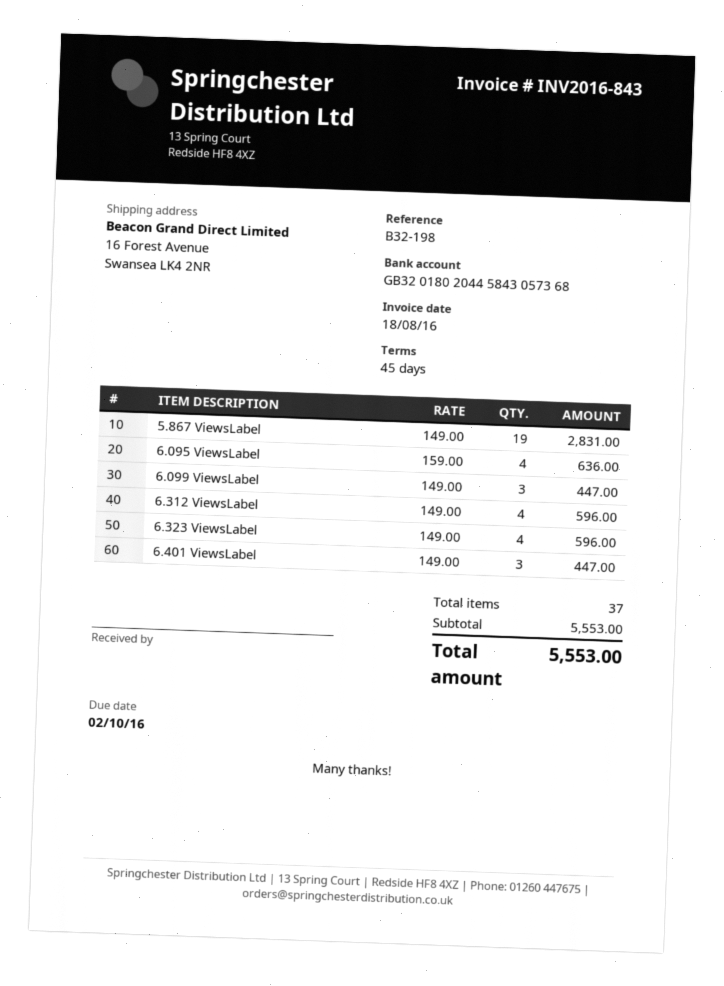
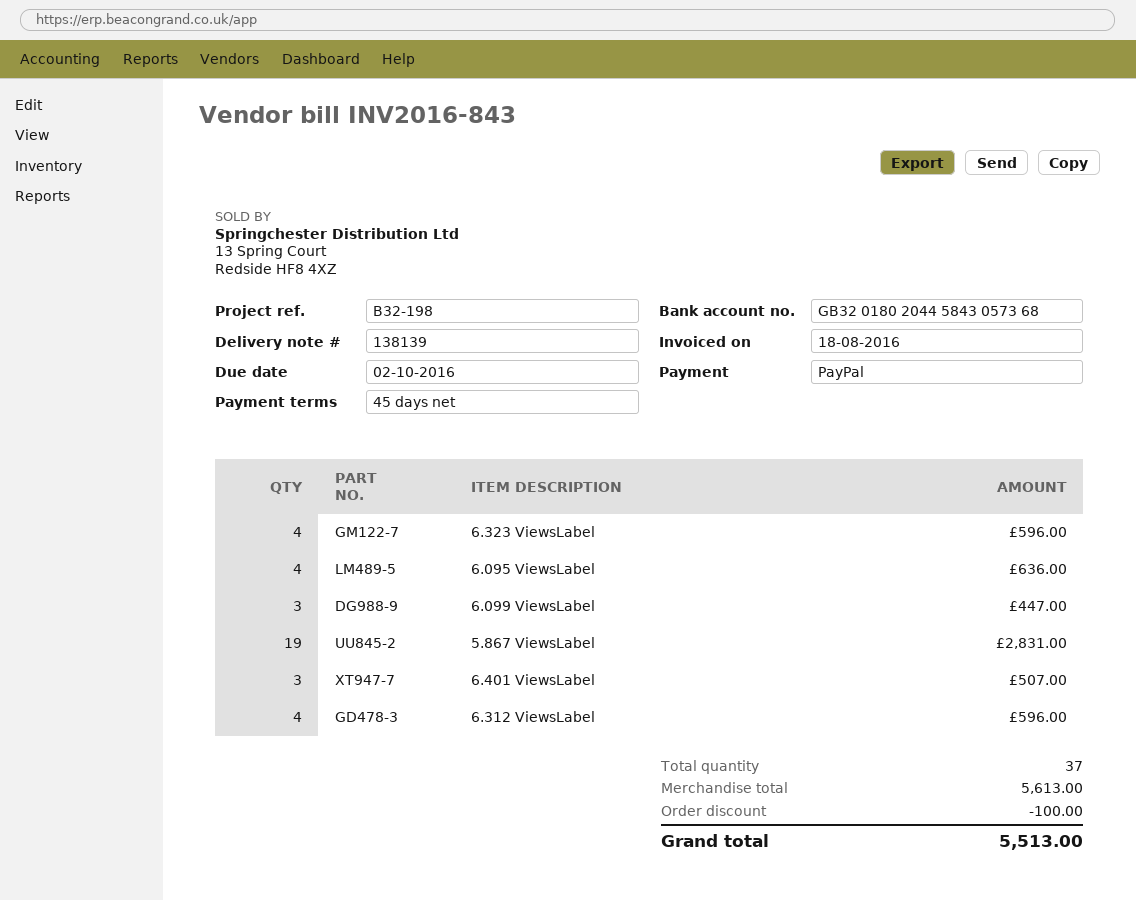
6.401 ViewsLabel: 3 for 447.00 -> 3 for 507.00
subtotal: 5553.00 -> 5613.00
discount: none -> 100.00
total: 5553.00 -> 5513.00

